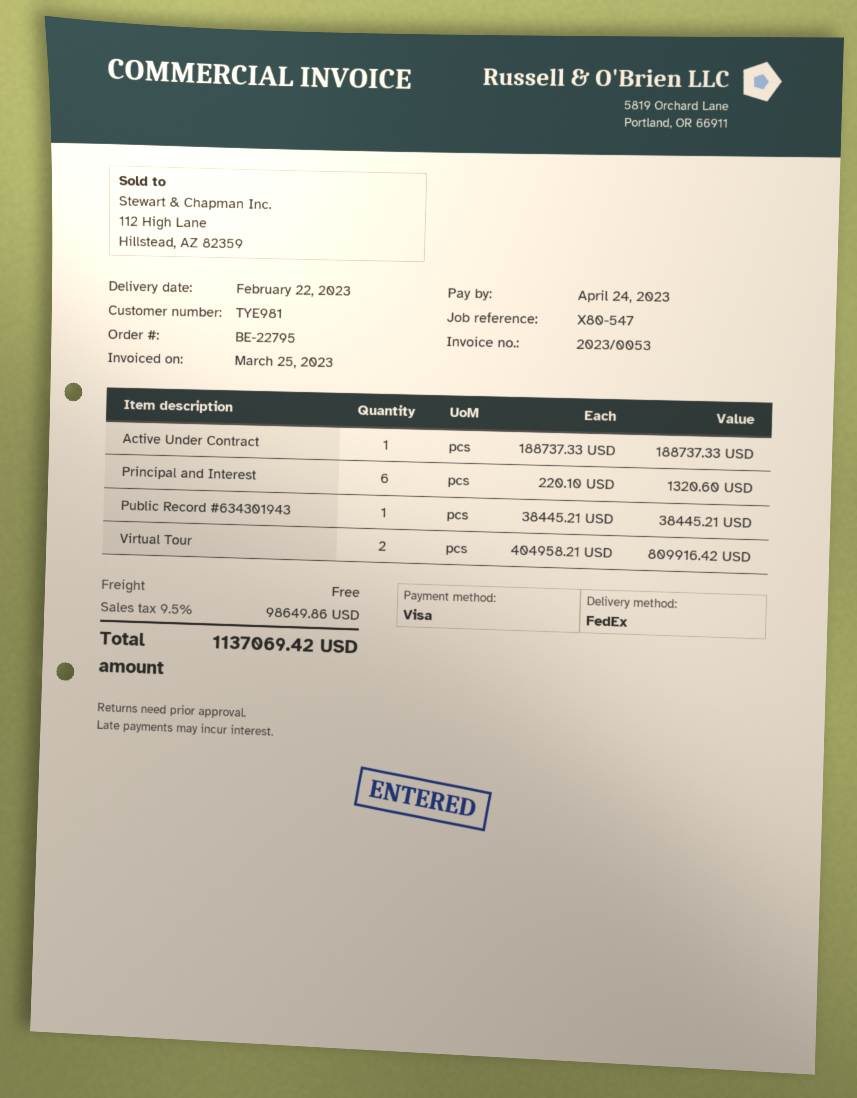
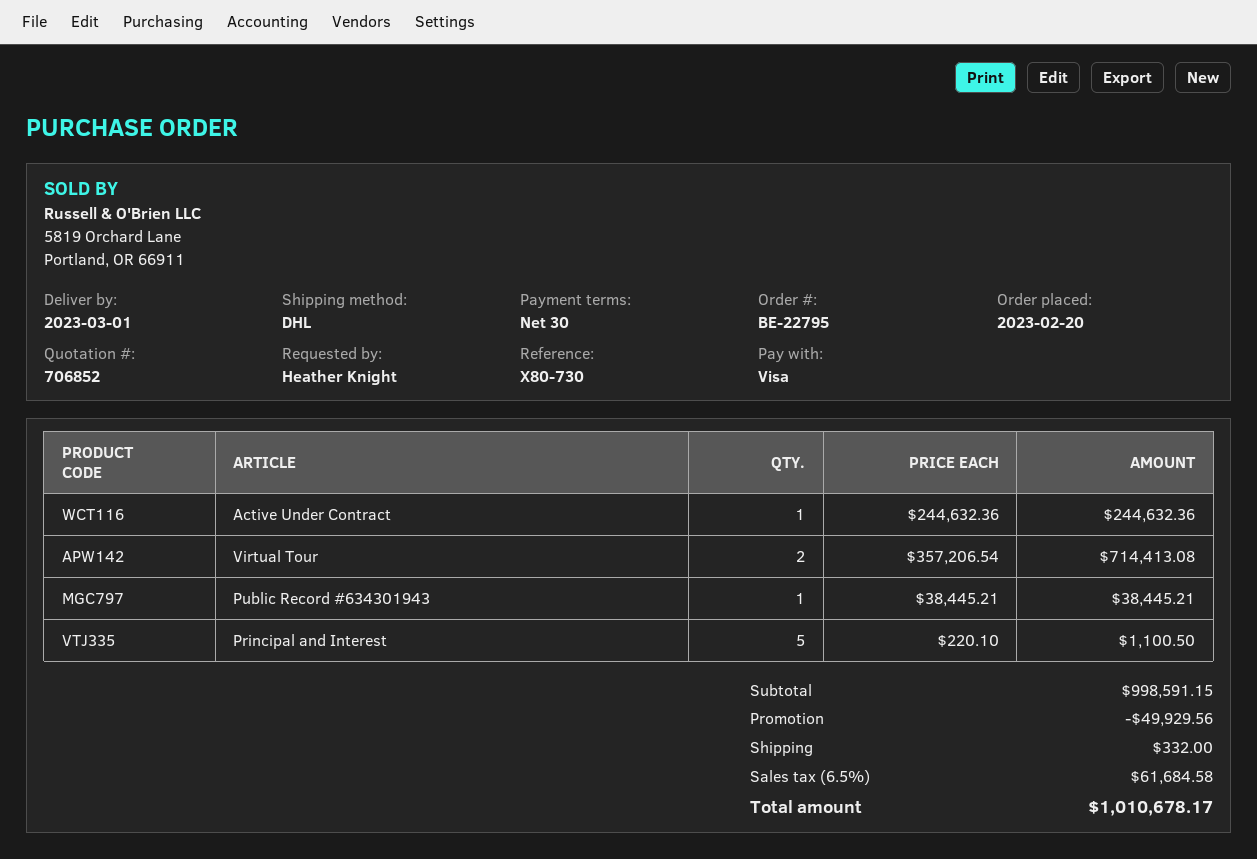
delivery date: 2023-02-22 -> 2023-03-01
reference: X80-547 -> X80-730
shipping method: FedEx -> DHL
Active Under Contract: 1 x 188737.33 = 188737.33 -> 1 x 244632.36 = 244632.36
Principal and Interest: 6 x 220.10 = 1320.60 -> 5 x 220.10 = 1100.50
Virtual Tour: 2 x 404958.21 = 809916.42 -> 2 x 357206.54 = 714413.08
discount: none -> 49929.56
shipping: 0.00 -> 332.00
tax: 9.5% = 98649.86 -> 6.5% = 61684.58
total: 1137069.42 -> 1010678.17

